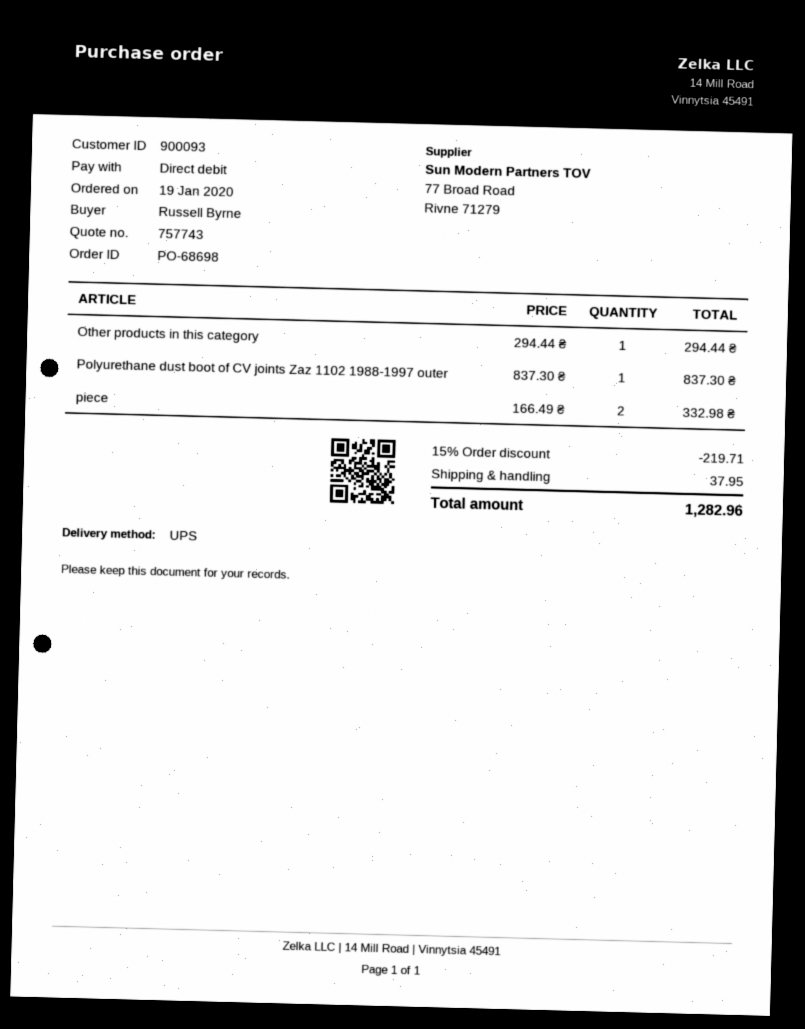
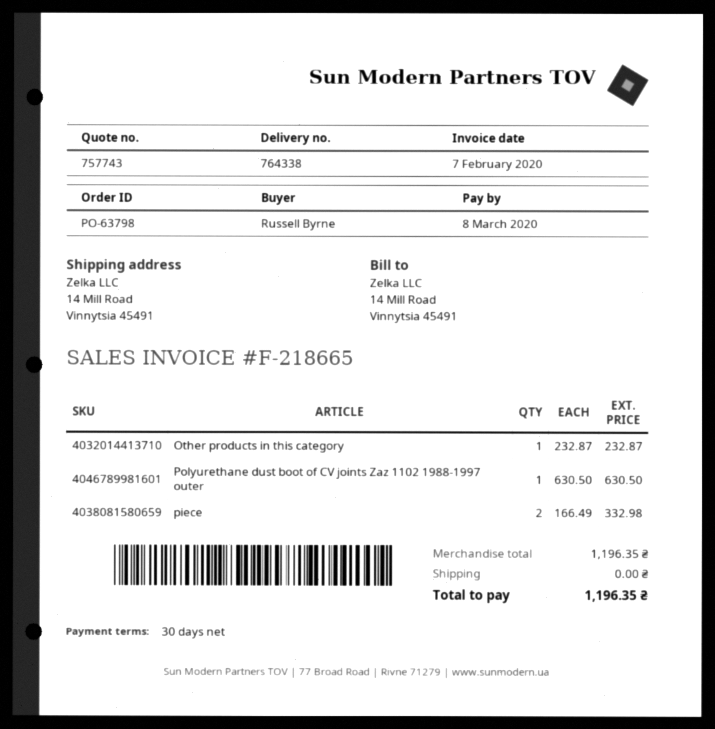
order number: PO-68698 -> PO-63798
Other products in this category: 1 x 294.44 = 294.44 -> 1 x 232.87 = 232.87
Polyurethane dust boot of CV joints Zaz 1102 1988-1997 outer: 1 x 837.30 = 837.30 -> 1 x 630.50 = 630.50
discount: 15% = 219.71 -> none
shipping: 37.95 -> 0.00
total: 1282.96 -> 1196.35

